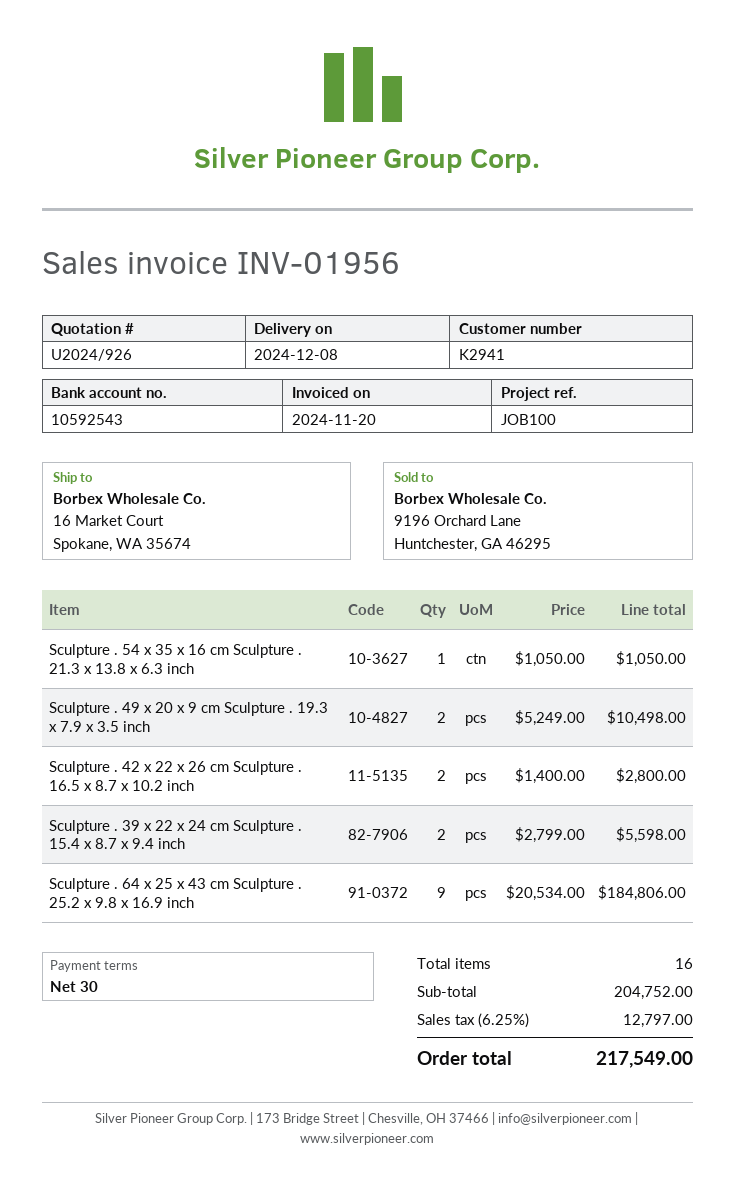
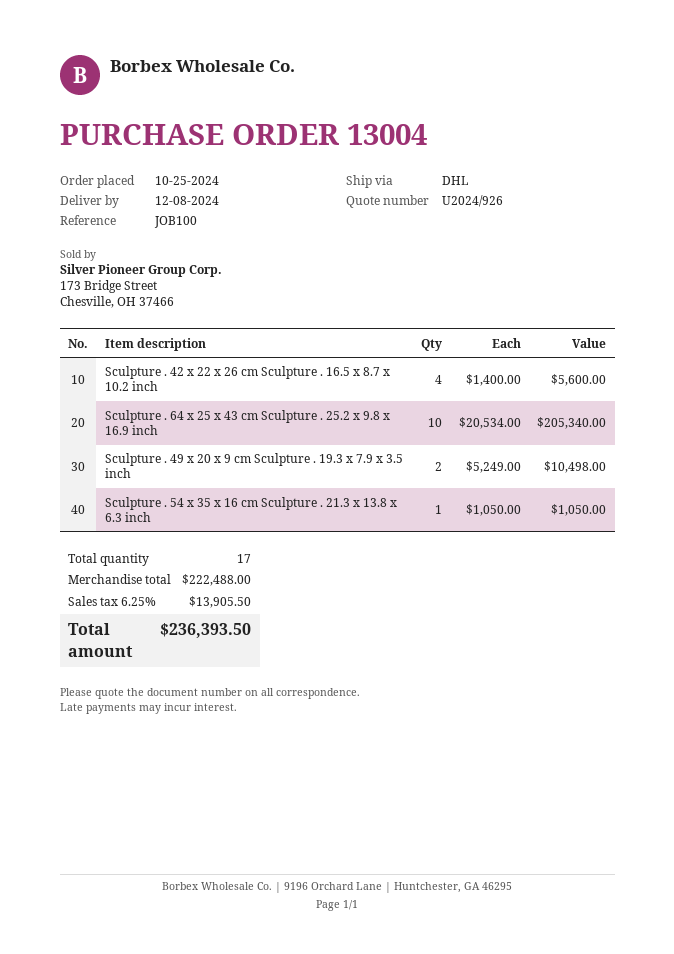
Sculpture . 42 x 22 x 26 cm Sculpture . 16.5 x 8.7 x 10.2 inch: 2 x 1400.00 = 2800.00 -> 4 x 1400.00 = 5600.00
Sculpture . 39 x 22 x 24 cm Sculpture . 15.4 x 8.7 x 9.4 inch: 2 x 2799.00 = 5598.00 -> none
Sculpture . 64 x 25 x 43 cm Sculpture . 25.2 x 9.8 x 16.9 inch: 9 x 20534.00 = 184806.00 -> 10 x 20534.00 = 205340.00
total quantity: 16 -> 17
subtotal: 204752.00 -> 222488.00
tax: 6.25% = 12797.00 -> 6.25% = 13905.50
total: 217549.00 -> 236393.50

